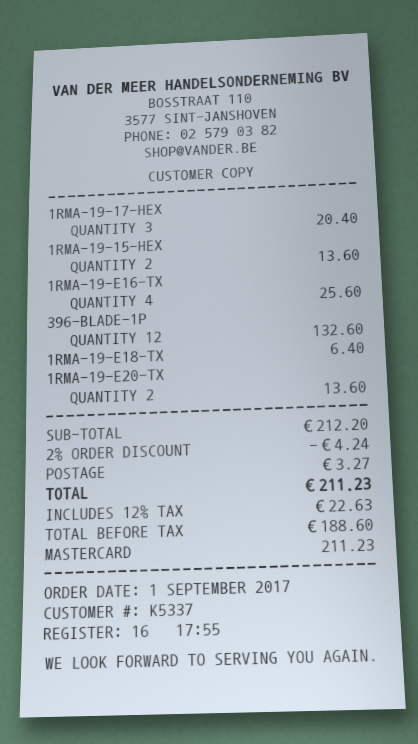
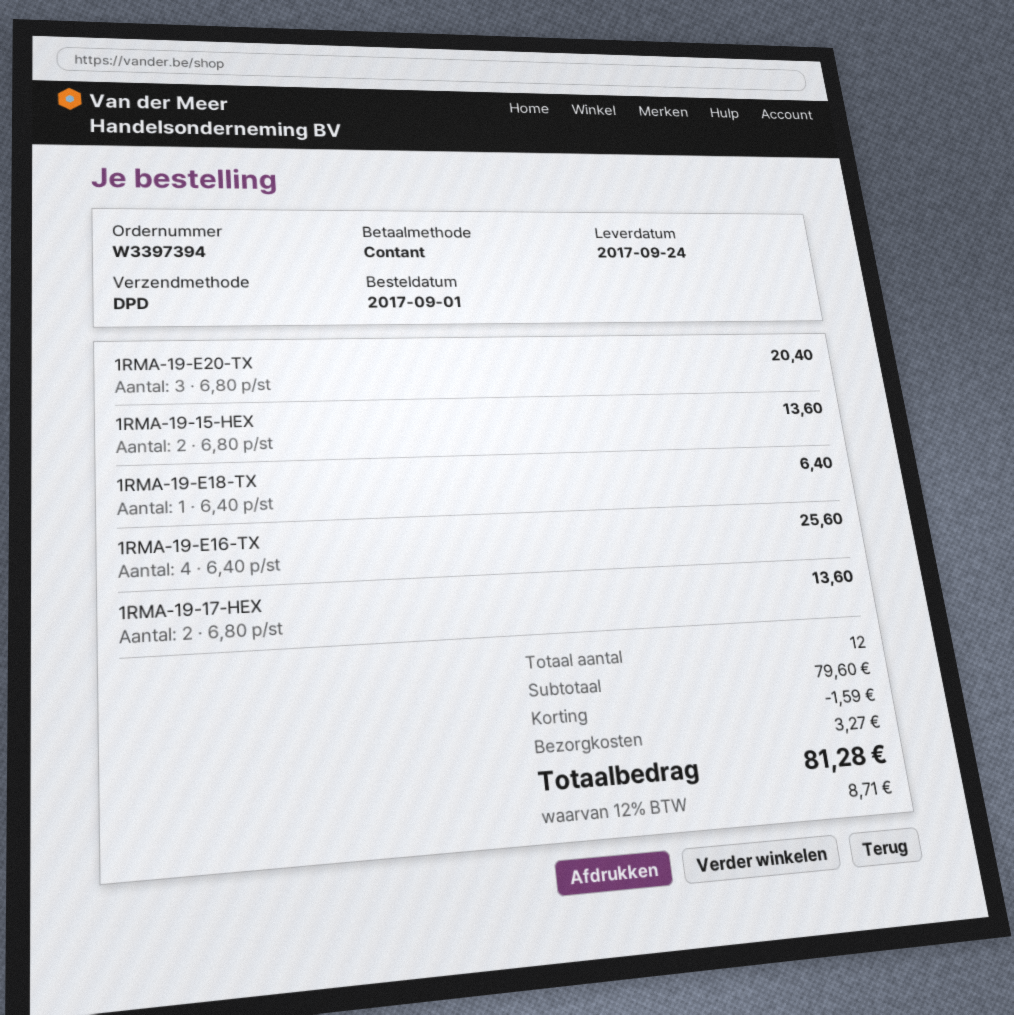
payment method: Mastercard -> cash
1RMA-19-17-HEX: 3 for 20.40 -> 2 for 13.60
396-BLADE-1P: 12 for 132.60 -> none
1RMA-19-E20-TX: 2 for 13.60 -> 3 for 20.40
subtotal: 212.20 -> 79.60
discount: 4.24 -> 1.59
tax: 12% = 22.63 -> 12% = 8.71
total: 211.23 -> 81.28

